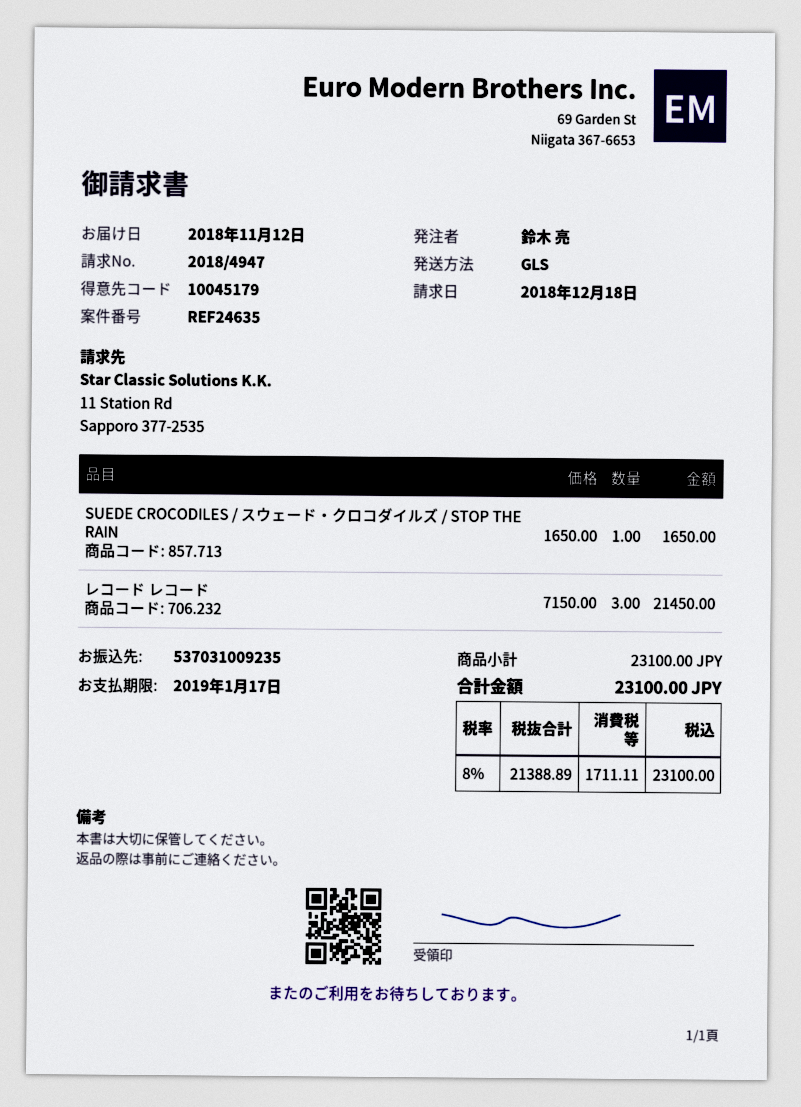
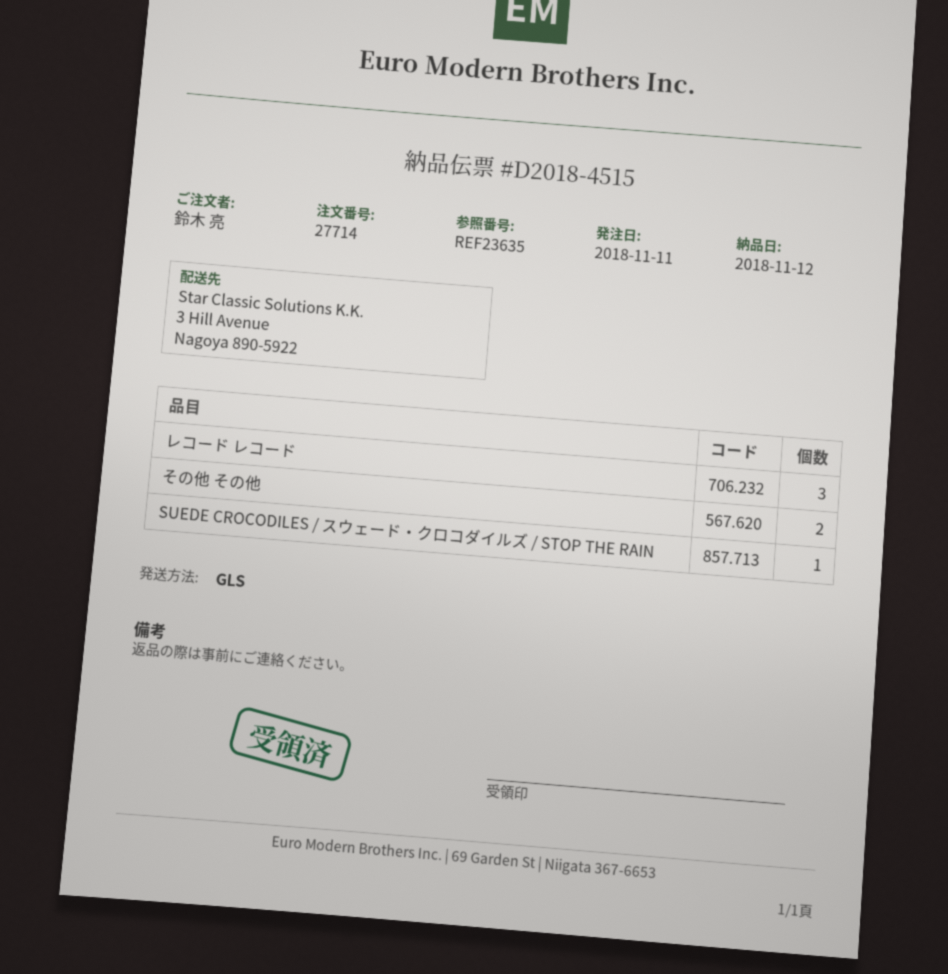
reference: REF24635 -> REF23635
その他 その他: none -> 2

